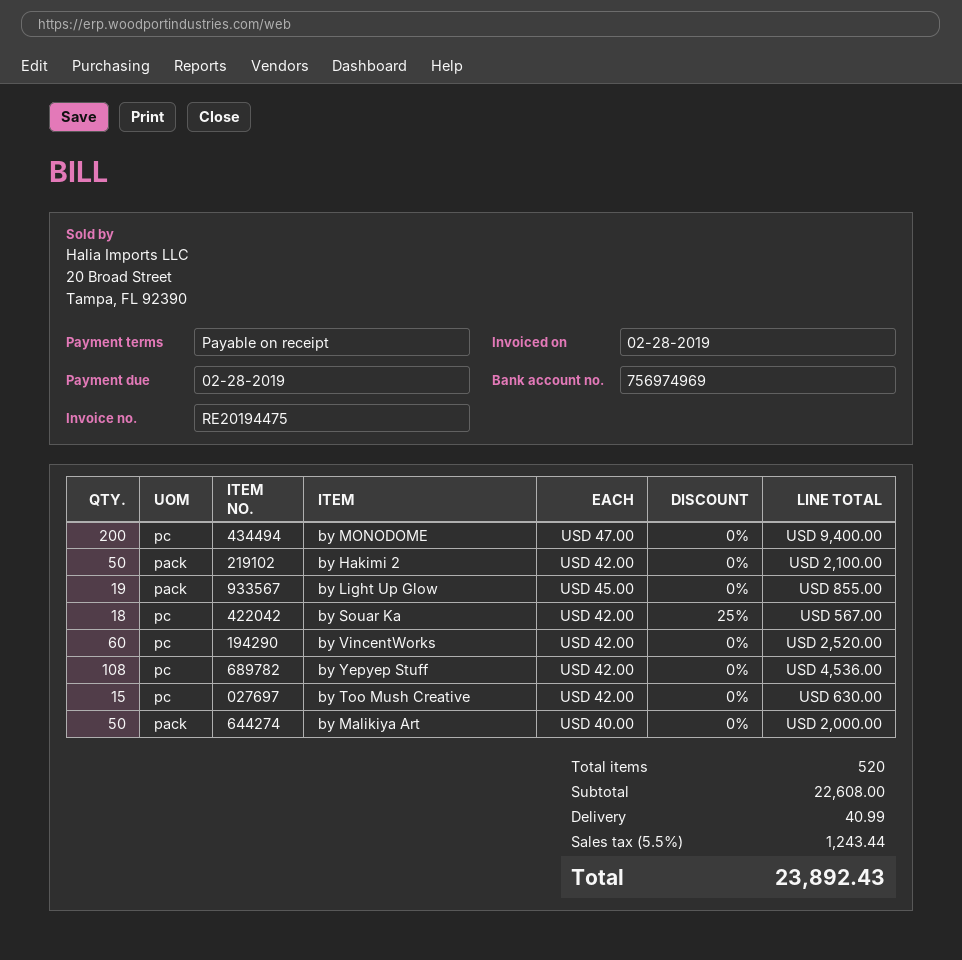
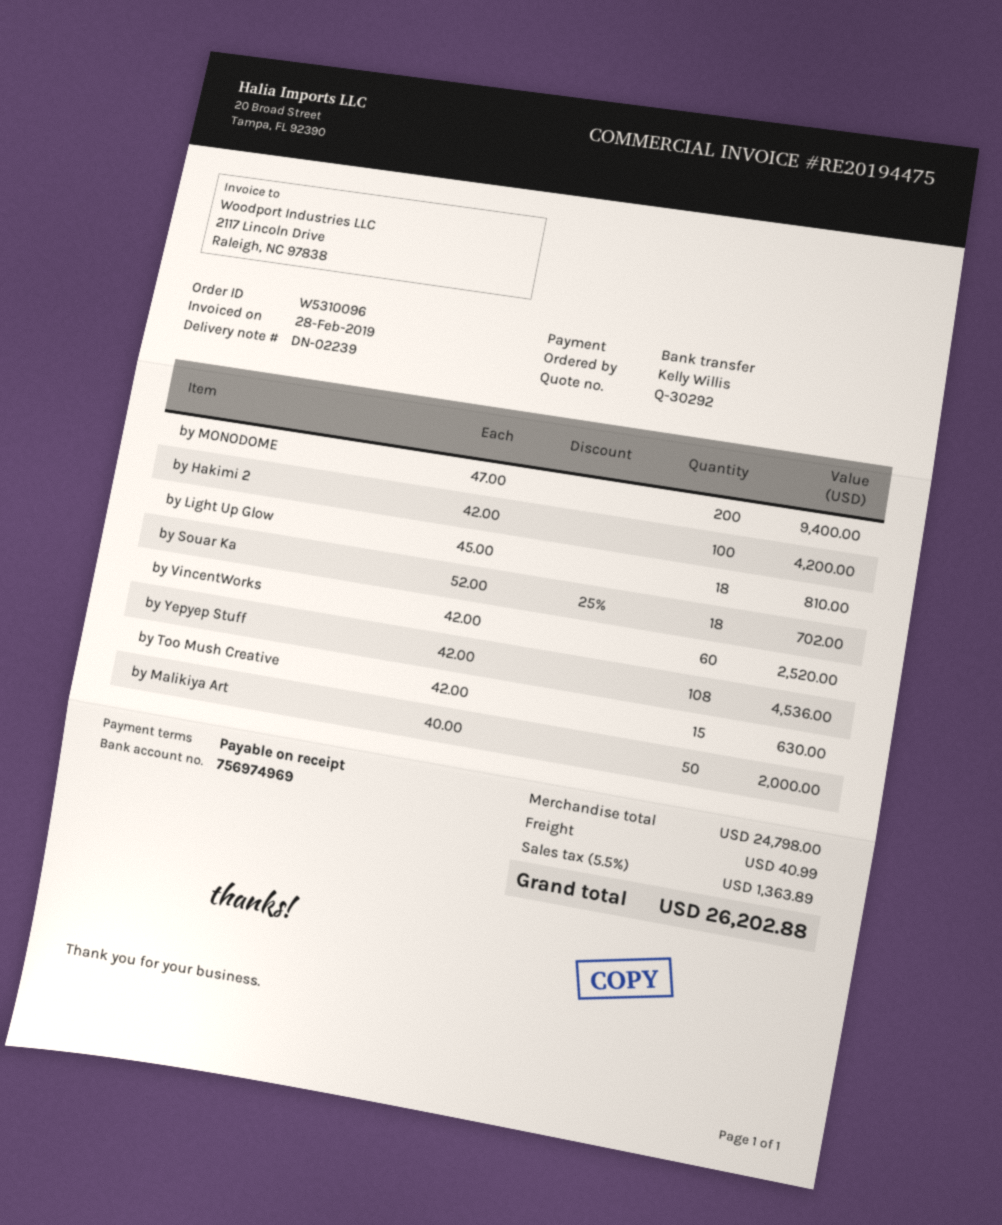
by Hakimi 2: 50 x 42.00 = 2100.00 -> 100 x 42.00 = 4200.00
by Light Up Glow: 19 x 45.00 = 855.00 -> 18 x 45.00 = 810.00
by Souar Ka: 18 x 42.00 - 25% = 567.00 -> 18 x 52.00 - 25% = 702.00
subtotal: 22608.00 -> 24798.00
tax: 5.5% = 1243.44 -> 5.5% = 1363.89
total: 23892.43 -> 26202.88

